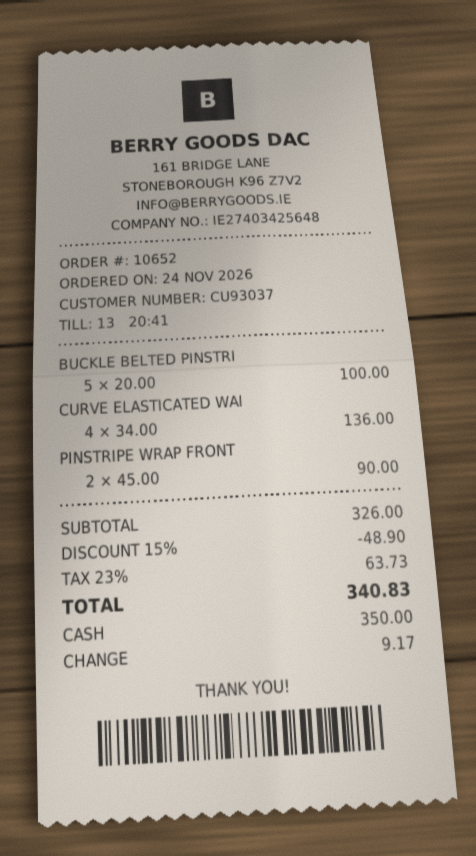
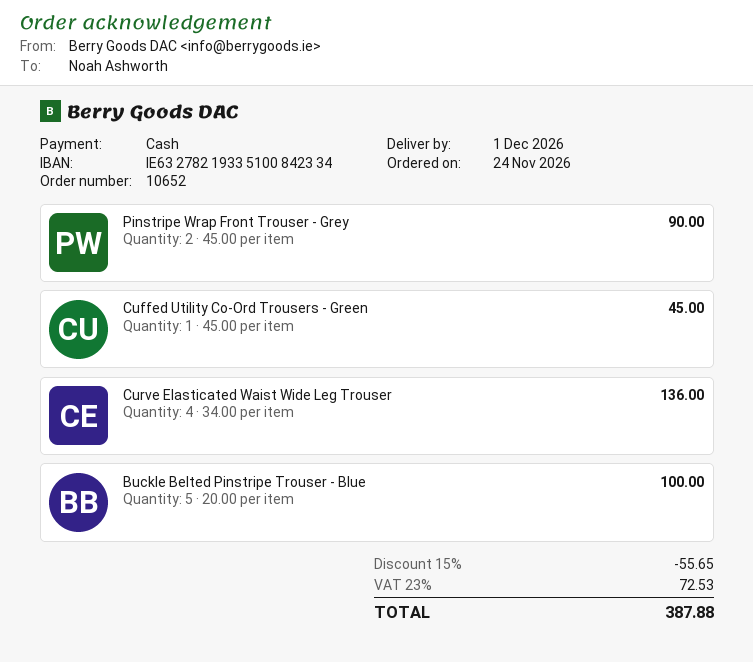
Cuffed Utility Co-Ord Trousers - Green: none -> 1 x 45.00 = 45.00
discount: 15% = 48.90 -> 15% = 55.65
tax: 23% = 63.73 -> 23% = 72.53
total: 340.83 -> 387.88

